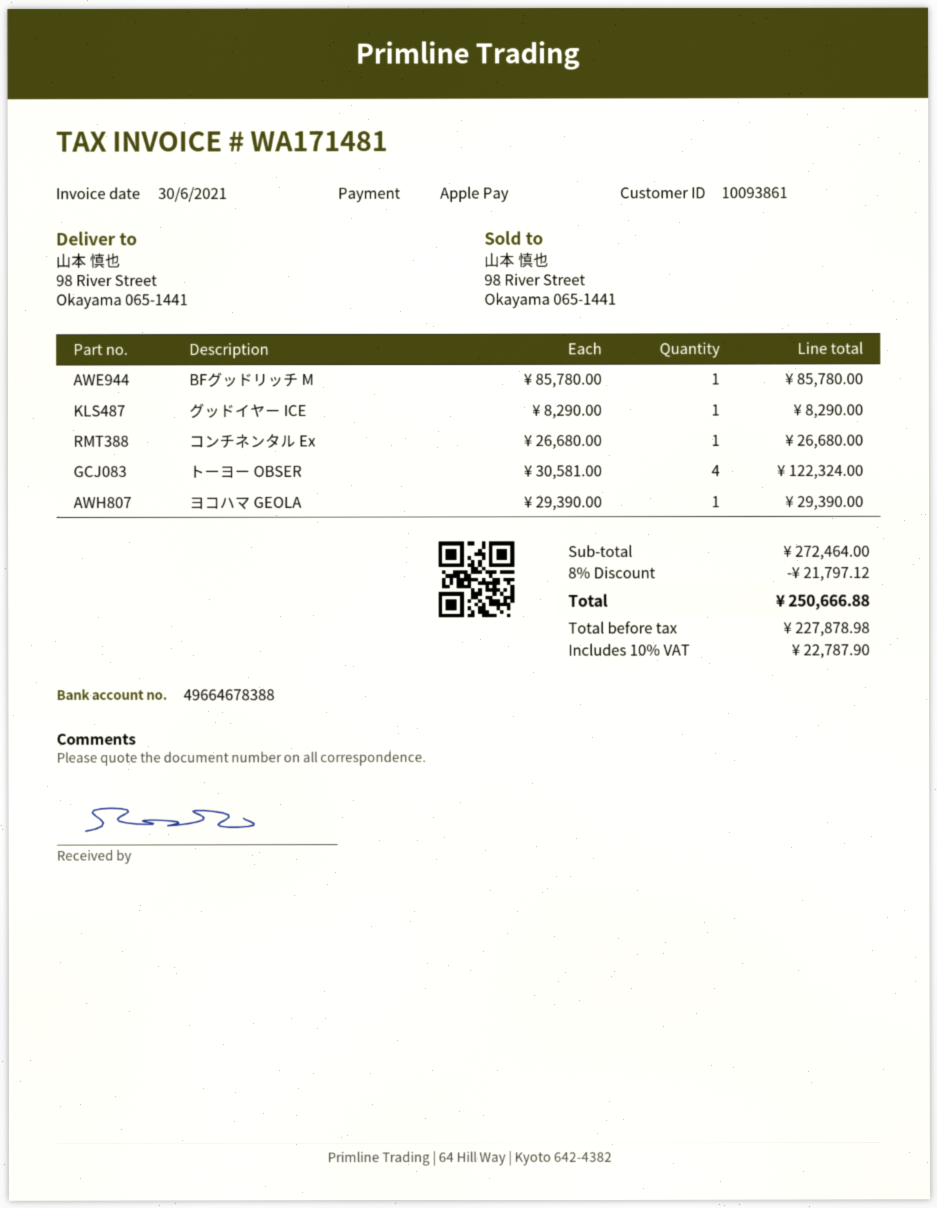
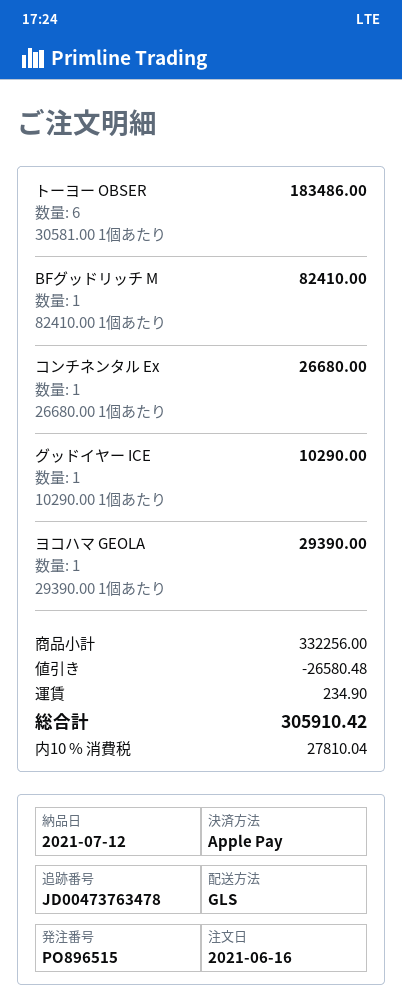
BFグッドリッチ M: 1 x 85780.00 = 85780.00 -> 1 x 82410.00 = 82410.00
グッドイヤー ICE: 1 x 8290.00 = 8290.00 -> 1 x 10290.00 = 10290.00
トーヨー OBSER: 4 x 30581.00 = 122324.00 -> 6 x 30581.00 = 183486.00
subtotal: 272464.00 -> 332256.00
discount: 21797.12 -> 26580.48
shipping: none -> 234.90
tax: 10% = 22787.90 -> 10% = 27810.04
total: 250666.88 -> 305910.42

